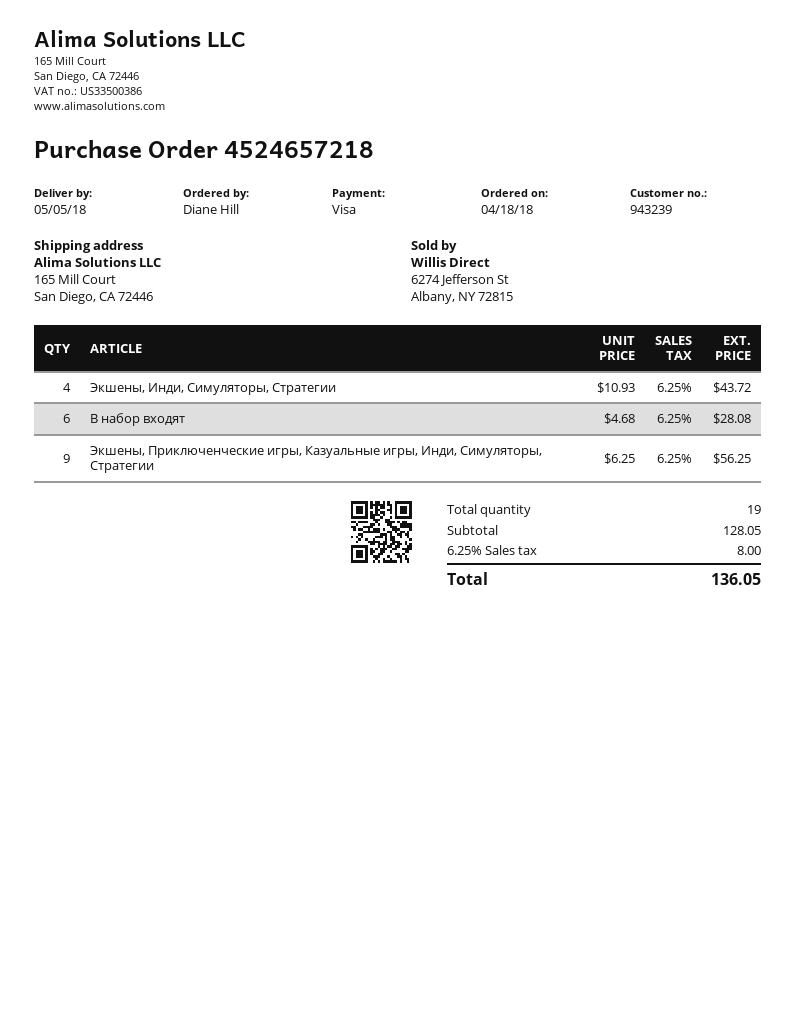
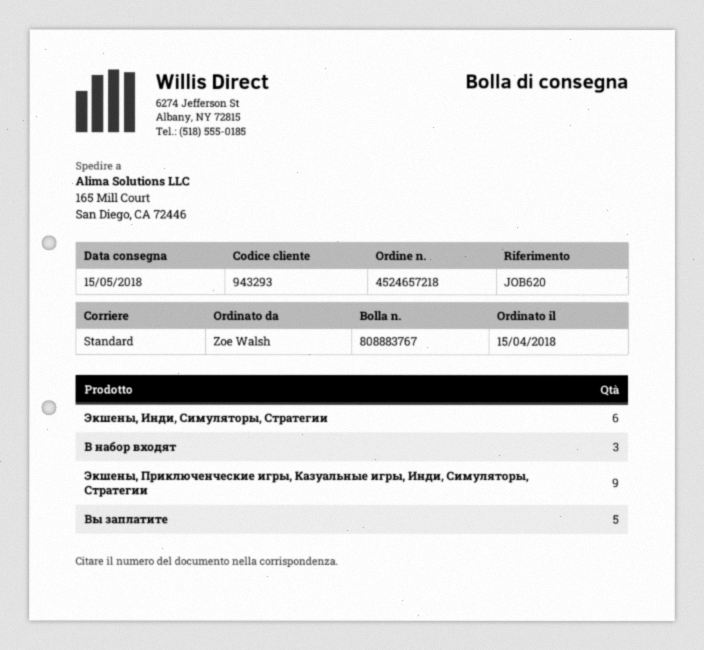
order date: 2018-04-18 -> 2018-04-15
delivery date: 2018-05-05 -> 2018-05-15
customer number: 943239 -> 943293
ordered by: Diane Hill -> Zoe Walsh
Экшены, Инди, Симуляторы, Стратегии: 4 -> 6
В набор входят: 6 -> 3
Вы заплатите: none -> 5

